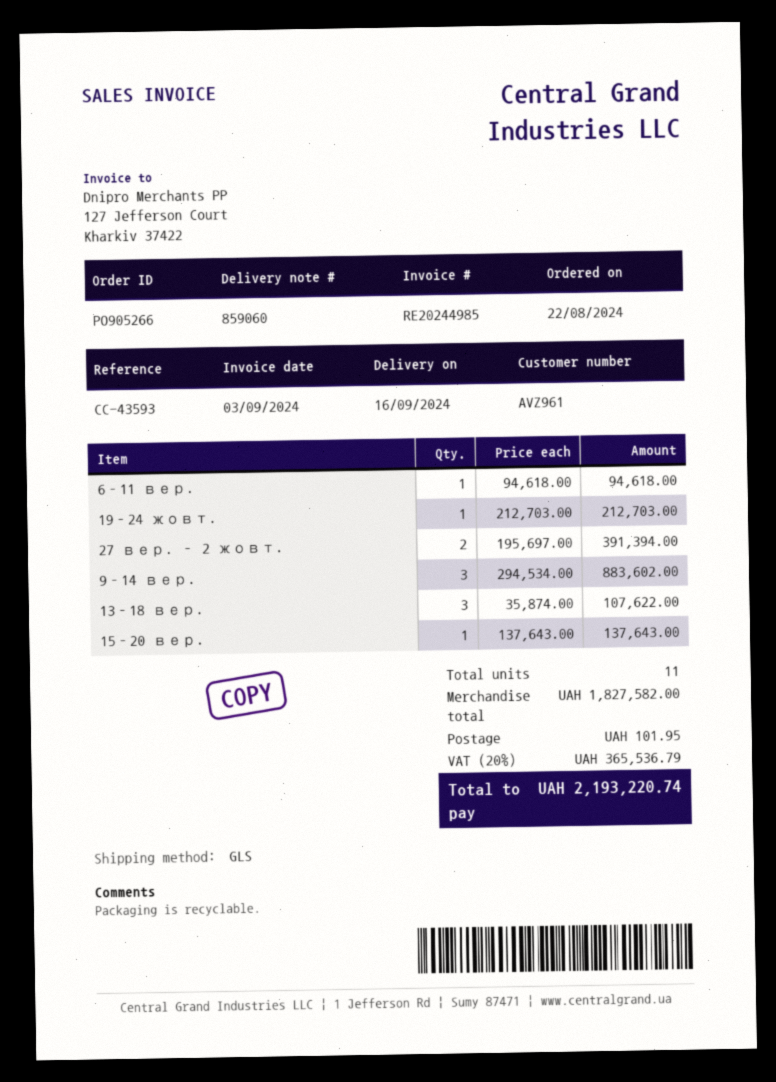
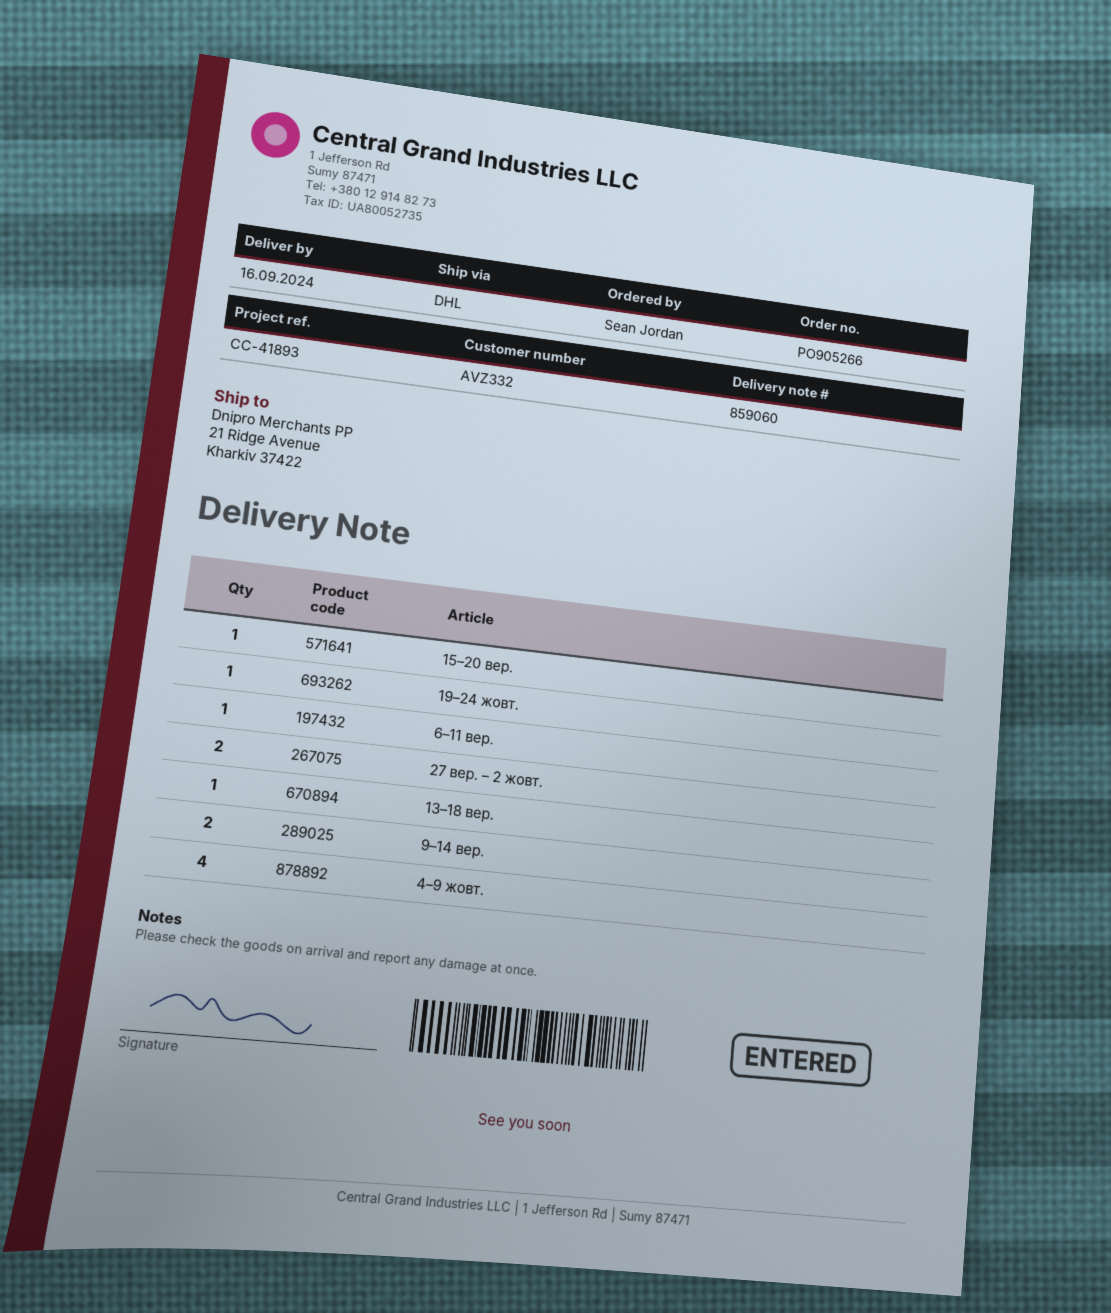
customer number: AVZ961 -> AVZ332
reference: CC-43593 -> CC-41893
shipping method: GLS -> DHL
9–14 вер.: 3 -> 2
13–18 вер.: 3 -> 1
4–9 жовт.: none -> 4

